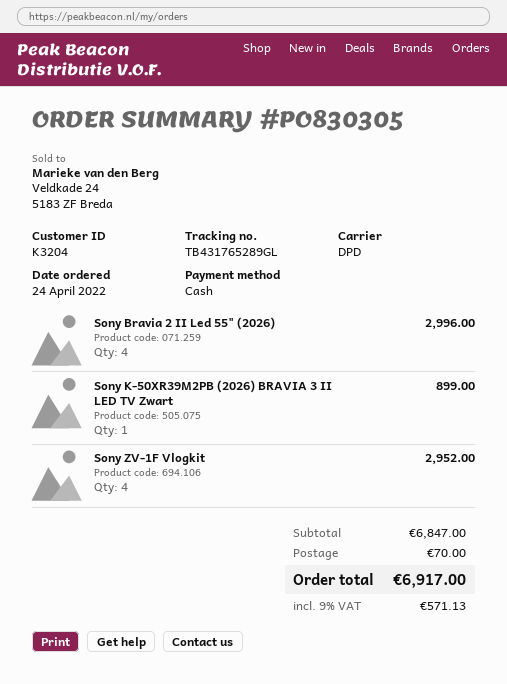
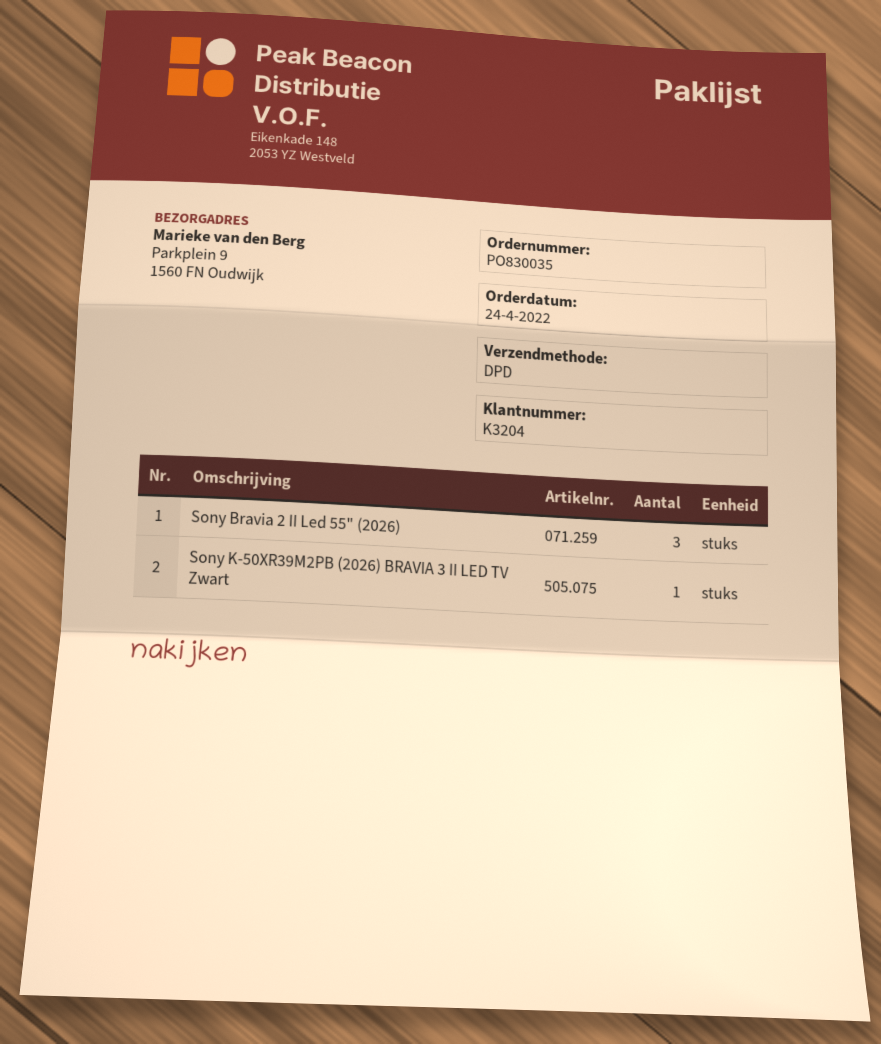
order number: PO830305 -> PO830035
Sony Bravia 2 II Led 55" (2026): 4 -> 3
Sony ZV-1F Vlogkit: 4 -> none

